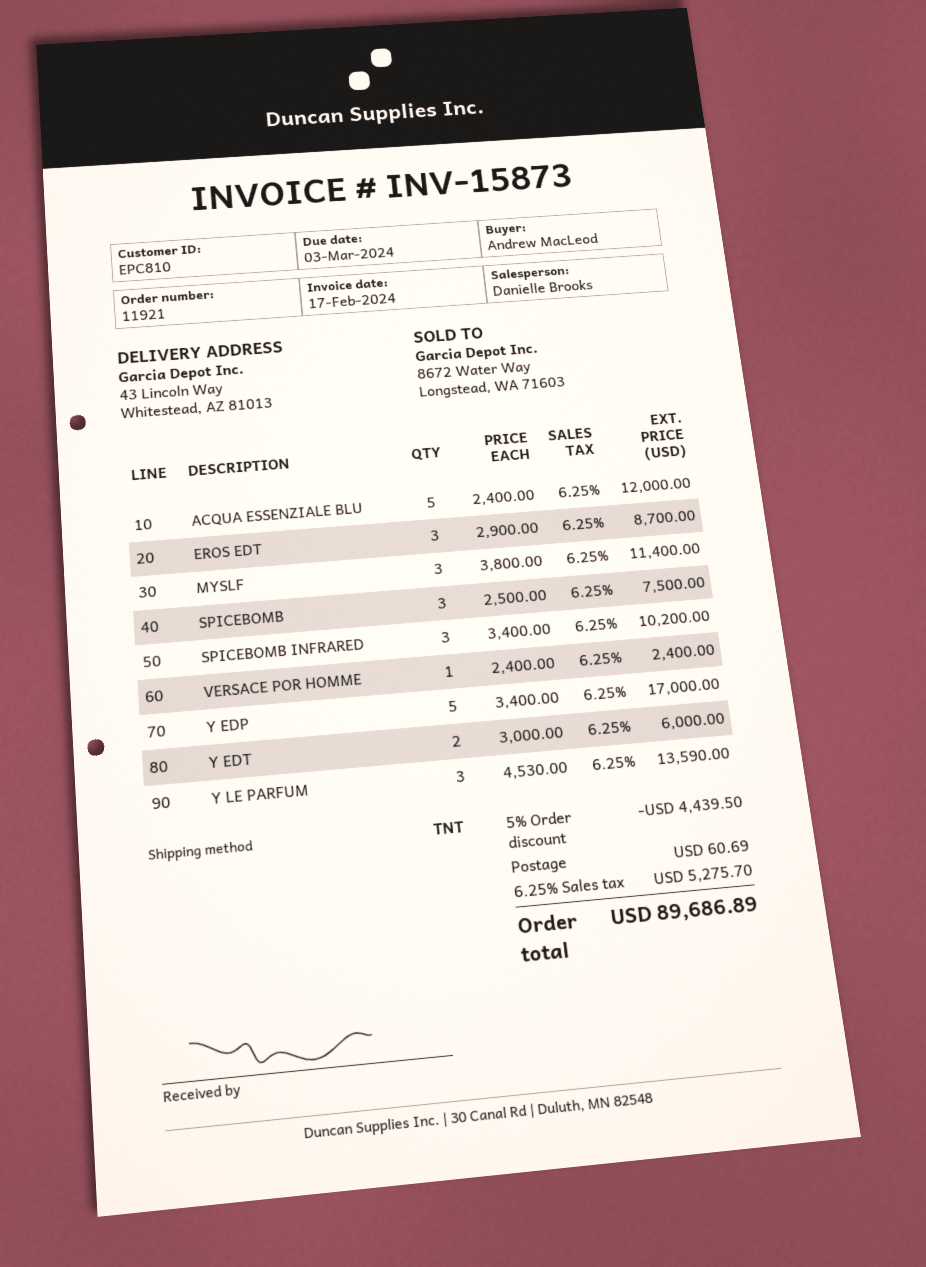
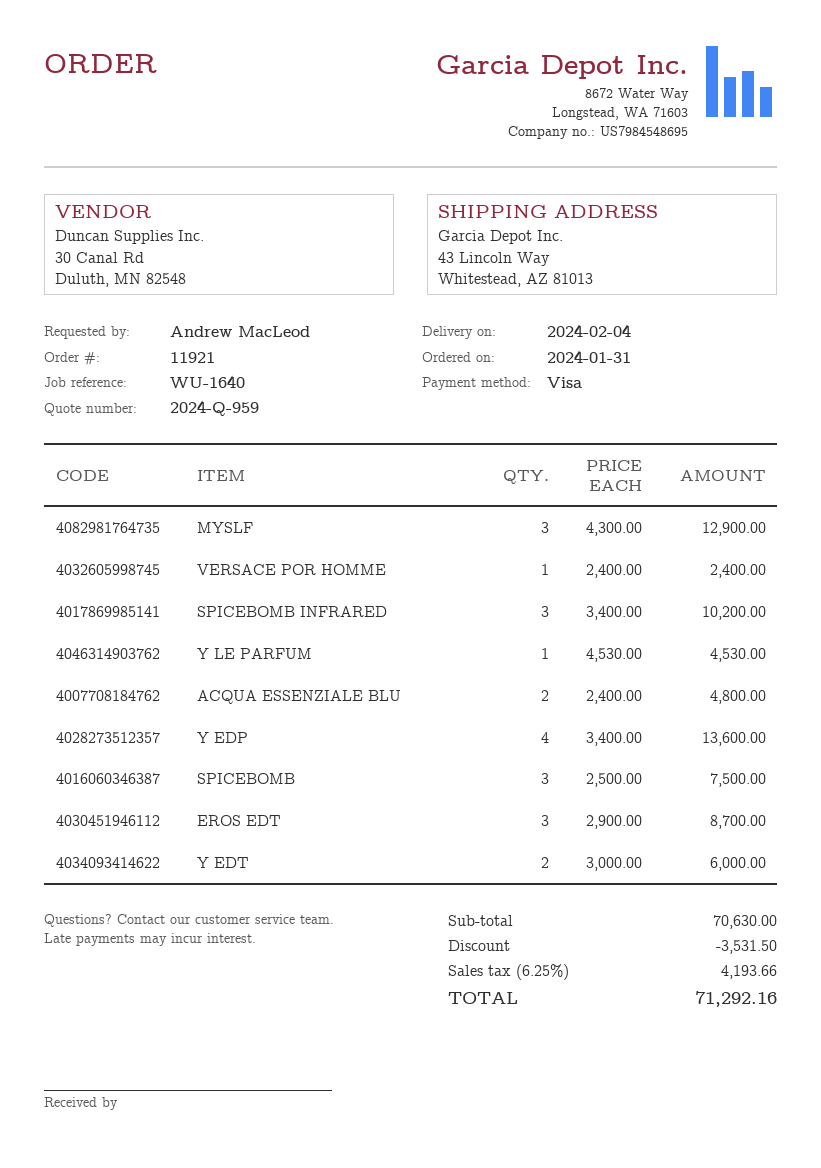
ACQUA ESSENZIALE BLU: 5 x 2400.00 = 12000.00 -> 2 x 2400.00 = 4800.00
MYSLF: 3 x 3800.00 = 11400.00 -> 3 x 4300.00 = 12900.00
Y EDP: 5 x 3400.00 = 17000.00 -> 4 x 3400.00 = 13600.00
Y LE PARFUM: 3 x 4530.00 = 13590.00 -> 1 x 4530.00 = 4530.00
discount: 4439.50 -> 3531.50
shipping: 60.69 -> none
tax: 6.25% = 5275.70 -> 6.25% = 4193.66
total: 89686.89 -> 71292.16

